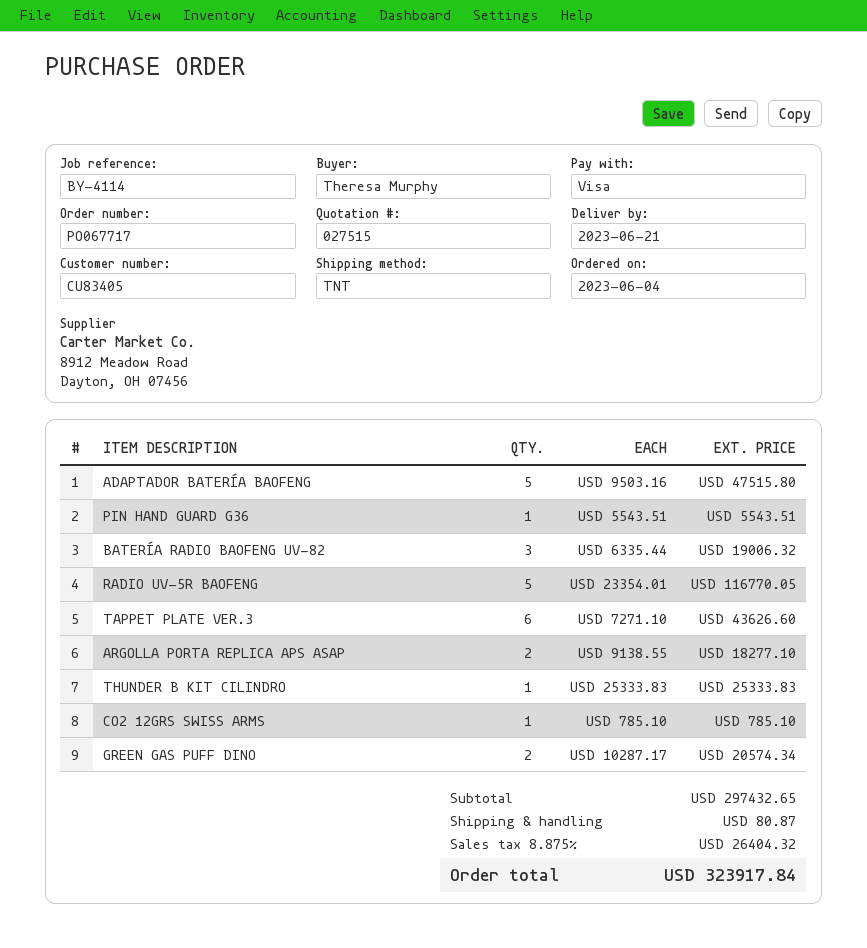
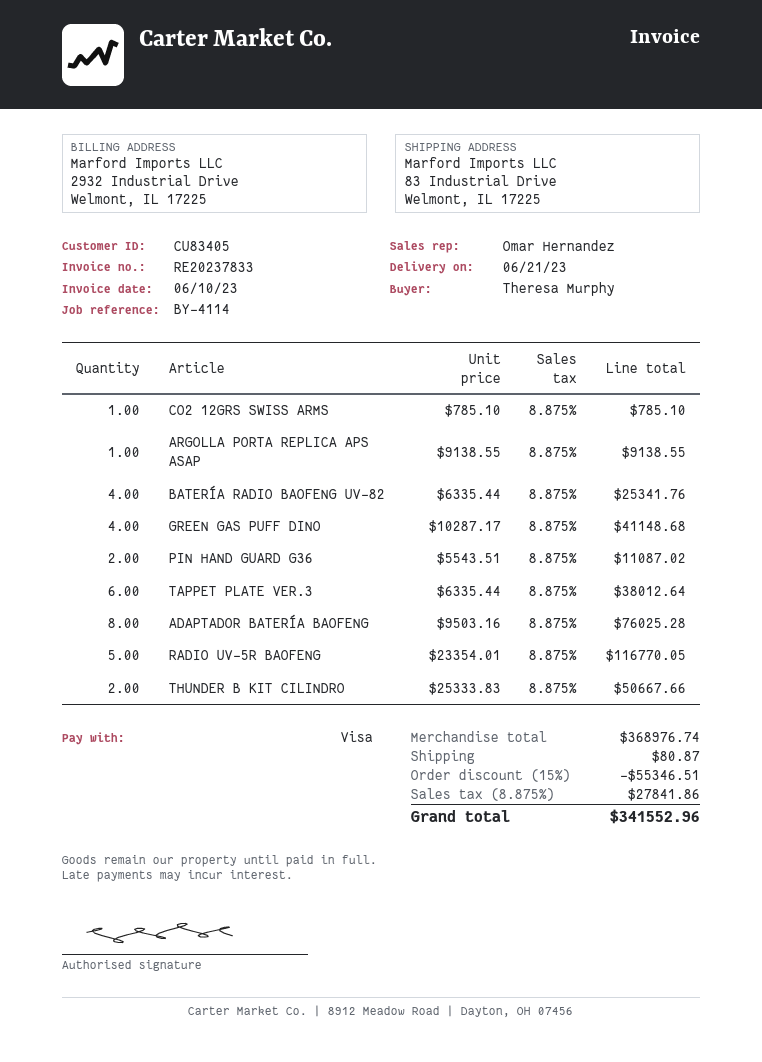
ADAPTADOR BATERÍA BAOFENG: 5 x 9503.16 = 47515.80 -> 8 x 9503.16 = 76025.28
PIN HAND GUARD G36: 1 x 5543.51 = 5543.51 -> 2 x 5543.51 = 11087.02
BATERÍA RADIO BAOFENG UV-82: 3 x 6335.44 = 19006.32 -> 4 x 6335.44 = 25341.76
TAPPET PLATE VER.3: 6 x 7271.10 = 43626.60 -> 6 x 6335.44 = 38012.64
ARGOLLA PORTA REPLICA APS ASAP: 2 x 9138.55 = 18277.10 -> 1 x 9138.55 = 9138.55
THUNDER B KIT CILINDRO: 1 x 25333.83 = 25333.83 -> 2 x 25333.83 = 50667.66
GREEN GAS PUFF DINO: 2 x 10287.17 = 20574.34 -> 4 x 10287.17 = 41148.68
subtotal: 297432.65 -> 368976.74
discount: none -> 15% = 55346.51
tax: 8.875% = 26404.32 -> 8.875% = 27841.86
total: 323917.84 -> 341552.96

